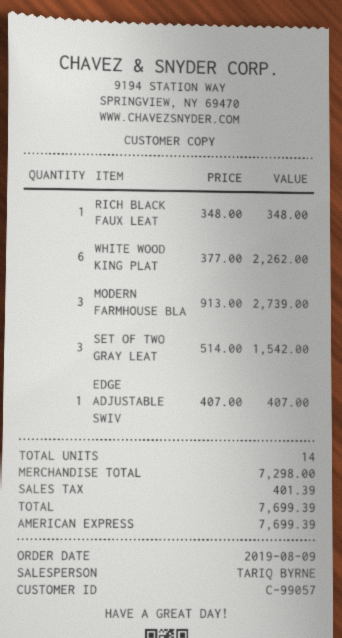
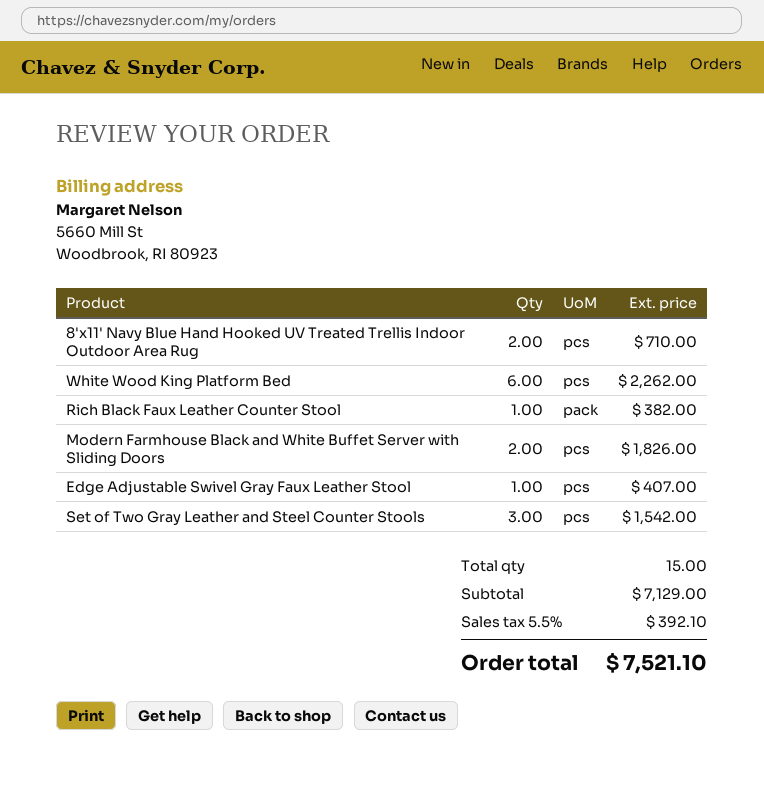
RICH BLACK FAUX LEAT: 1 for 348.00 -> 1 for 382.00
MODERN FARMHOUSE BLA: 3 for 2739.00 -> 2 for 1826.00
8'x11' Navy Blue Hand Hooked UV Treated Trellis Indoor Outdoor Area Rug: none -> 2 for 710.00
total quantity: 14 -> 15
subtotal: 7298.00 -> 7129.00
tax: 401.39 -> 392.10
total: 7699.39 -> 7521.10

